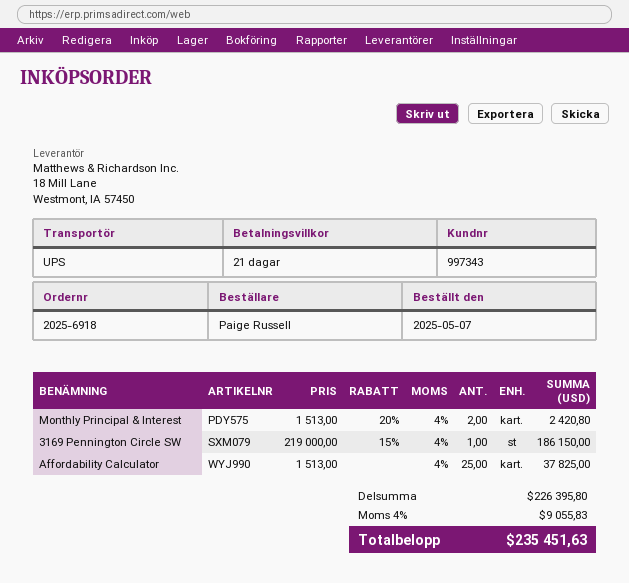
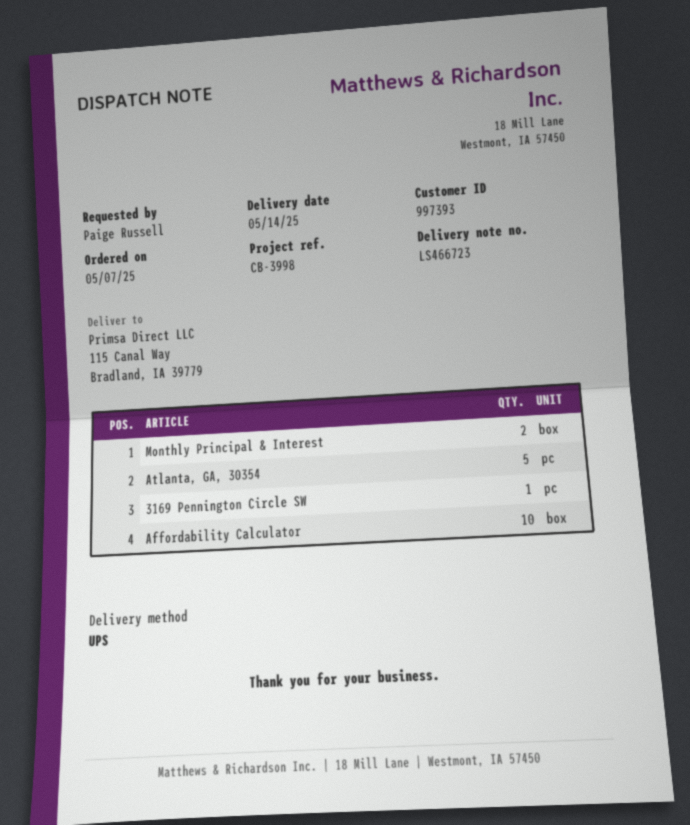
customer number: 997343 -> 997393
Affordability Calculator: 25 -> 10
Atlanta, GA, 30354: none -> 5

